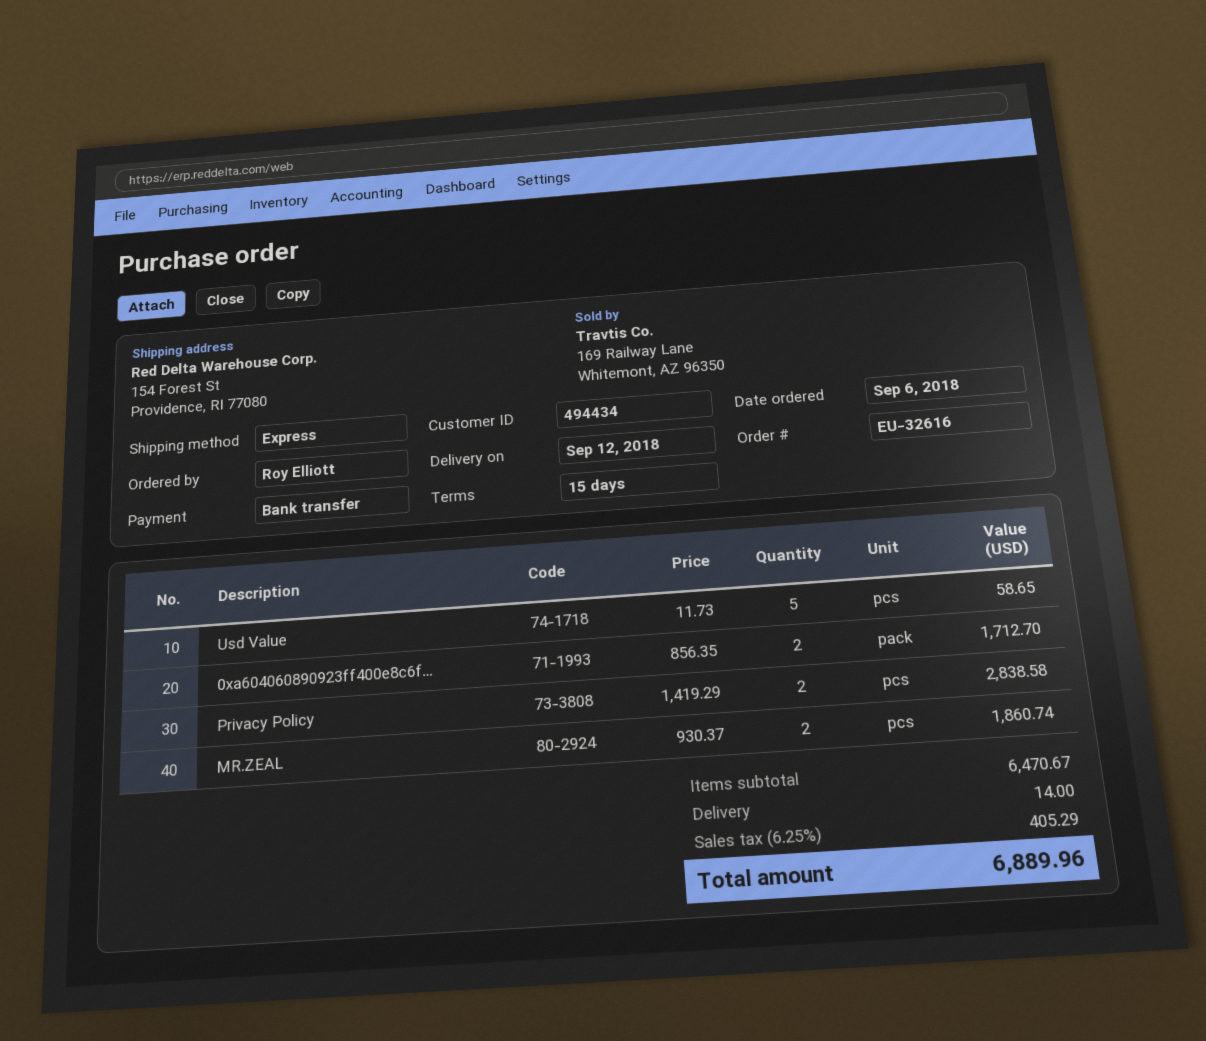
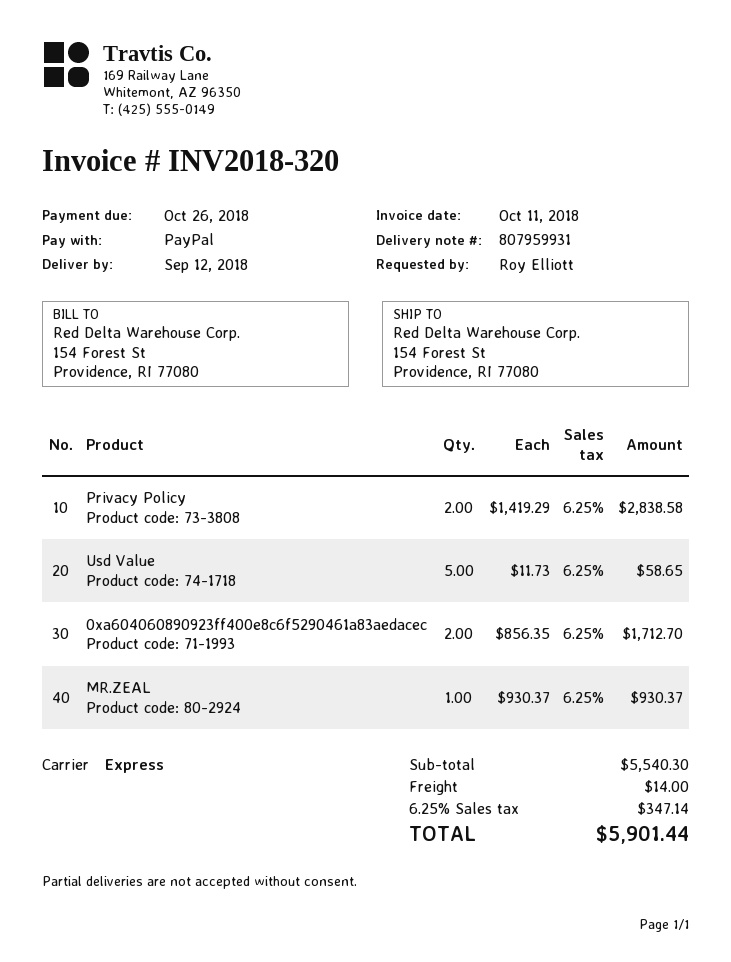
payment method: bank transfer -> PayPal
MR.ZEAL: 2 x 930.37 = 1860.74 -> 1 x 930.37 = 930.37
subtotal: 6470.67 -> 5540.30
tax: 6.25% = 405.29 -> 6.25% = 347.14
total: 6889.96 -> 5901.44

